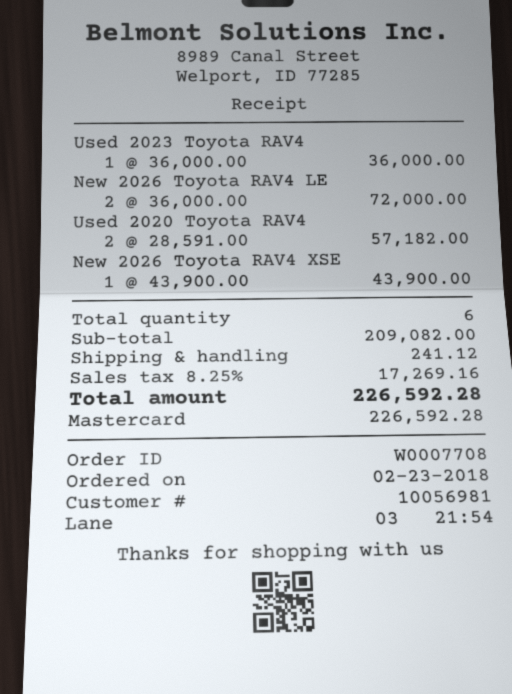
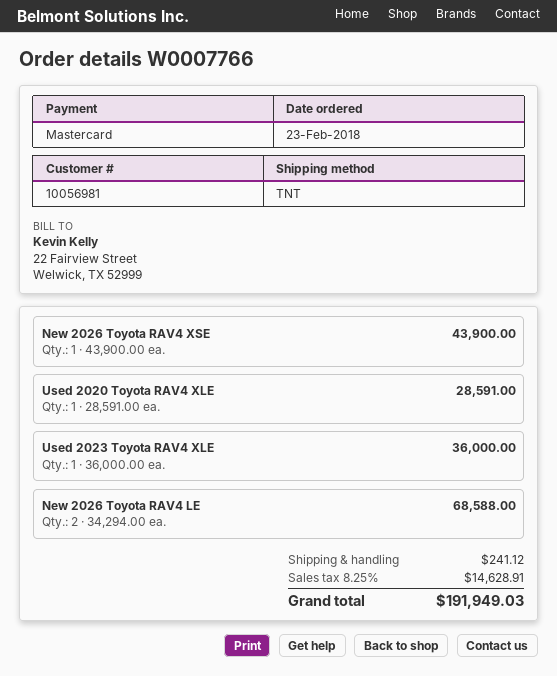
order number: W0007708 -> W0007766
New 2026 Toyota RAV4 LE: 2 x 36000.00 = 72000.00 -> 2 x 34294.00 = 68588.00
Used 2020 Toyota RAV4: 2 x 28591.00 = 57182.00 -> 1 x 28591.00 = 28591.00
tax: 8.25% = 17269.16 -> 8.25% = 14628.91
total: 226592.28 -> 191949.03

